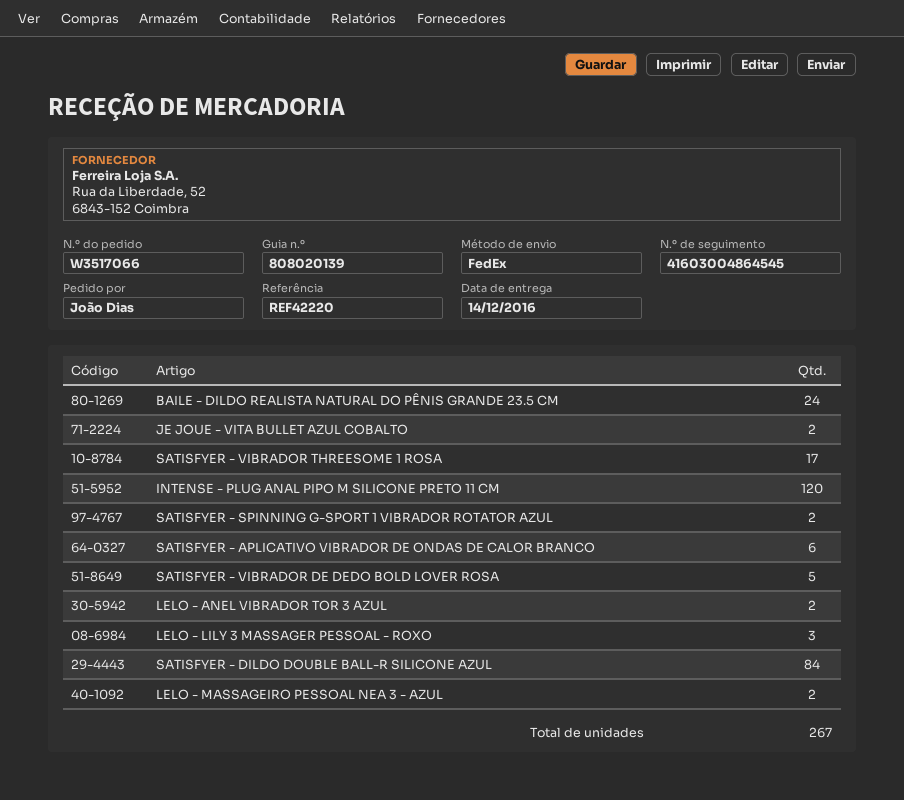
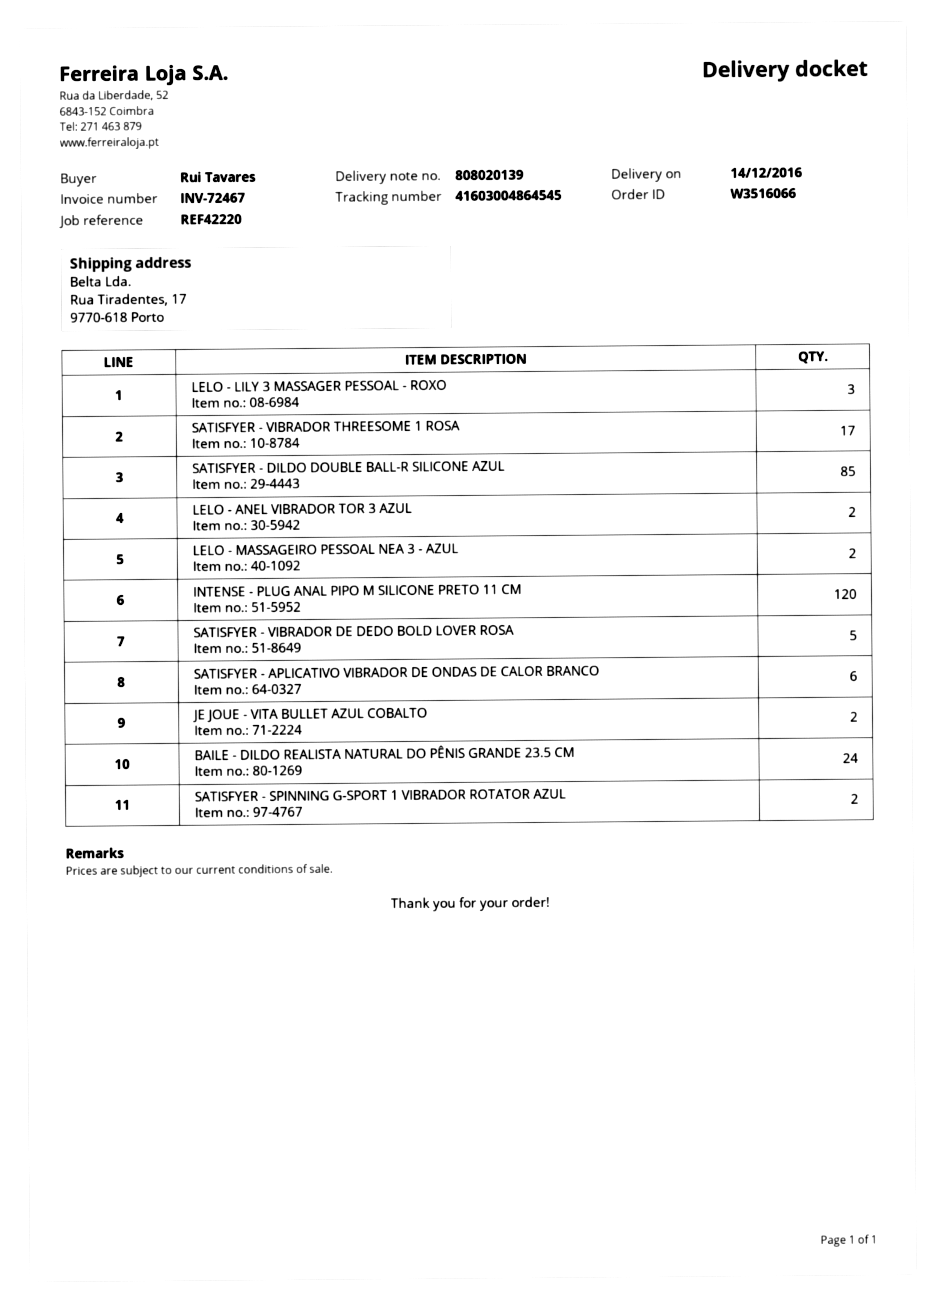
order number: W3517066 -> W3516066
ordered by: João Dias -> Rui Tavares
SATISFYER - DILDO DOUBLE BALL-R SILICONE AZUL: 84 -> 85

